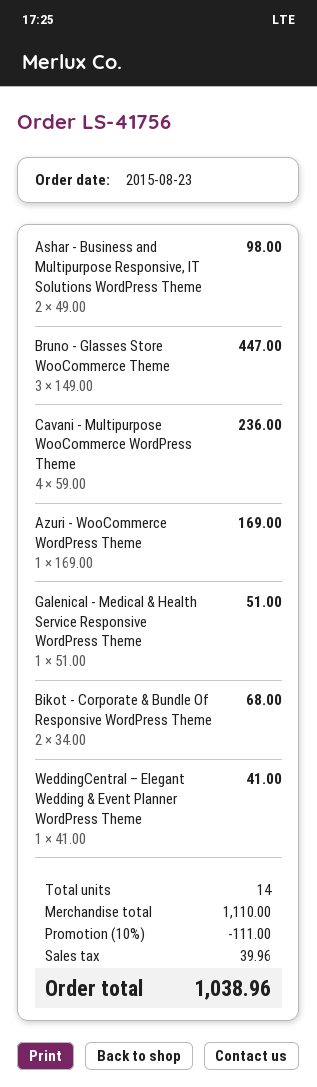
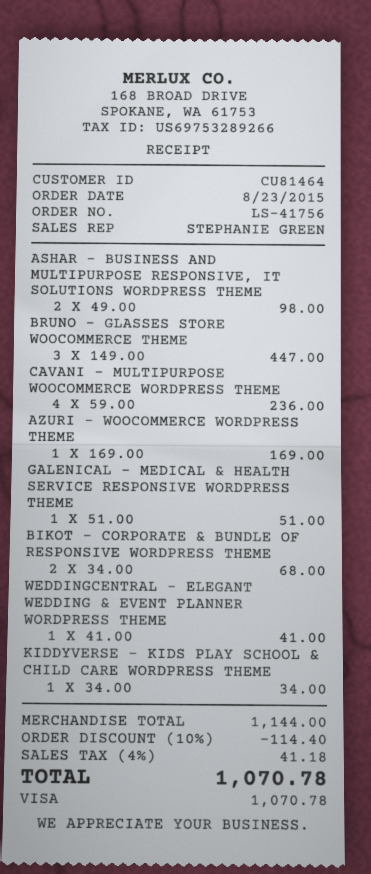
KIDDYVERSE – KIDS PLAY SCHOOL & CHILD CARE WORDPRESS THEME: none -> 1 x 34.00 = 34.00
subtotal: 1110.00 -> 1144.00
discount: 10% = 111.00 -> 10% = 114.40
tax: 39.96 -> 41.18
total: 1038.96 -> 1070.78

